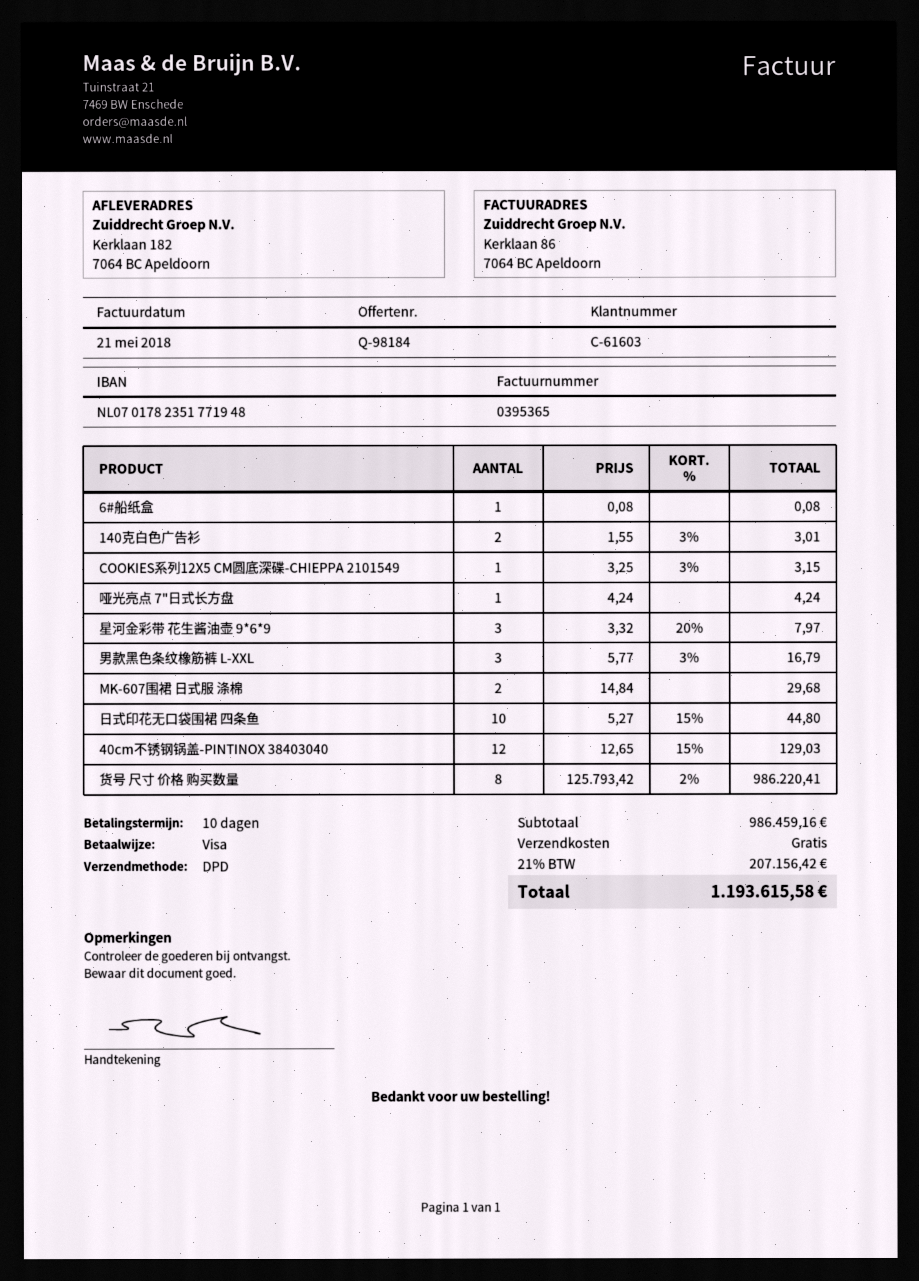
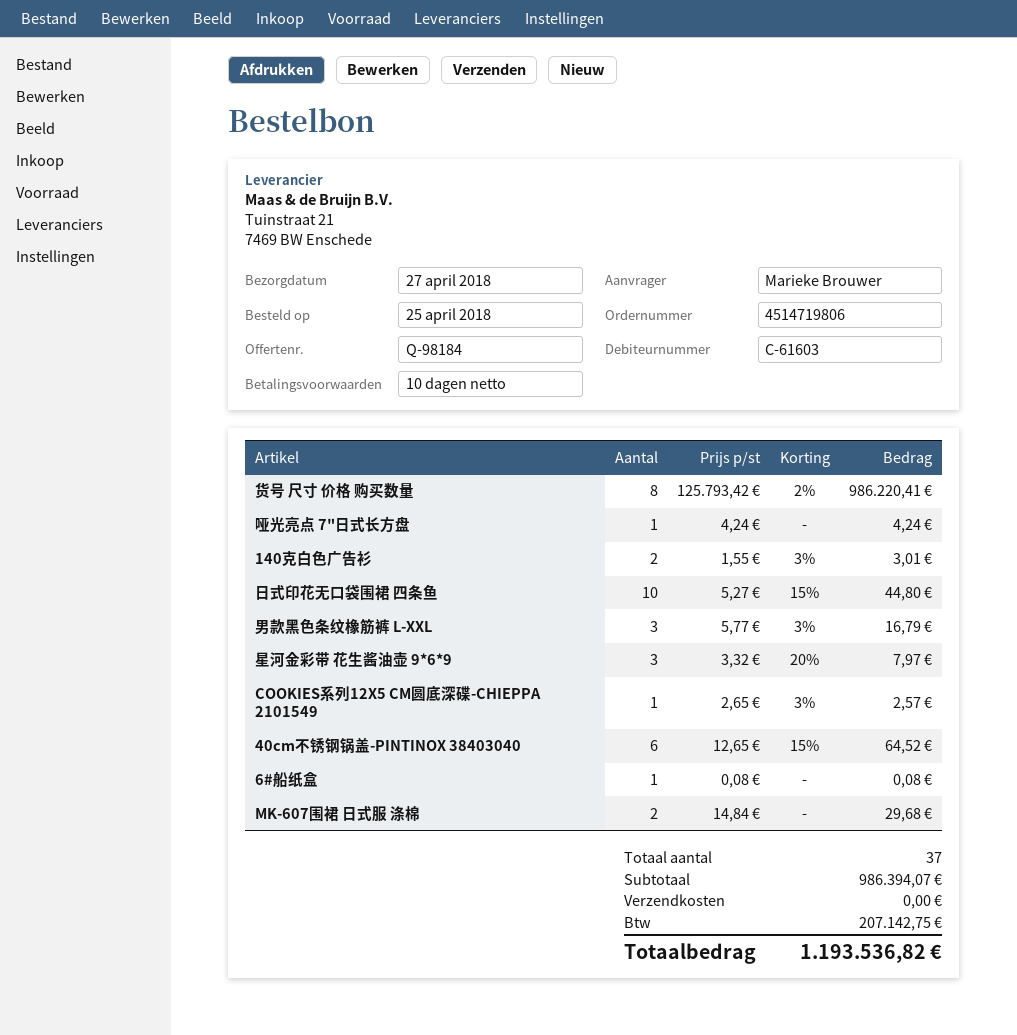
COOKIES系列12X5 CM圆底深碟-CHIEPPA 2101549: 1 x 3.25 - 3% = 3.15 -> 1 x 2.65 - 3% = 2.57
40cm不锈钢锅盖-PINTINOX 38403040: 12 x 12.65 - 15% = 129.03 -> 6 x 12.65 - 15% = 64.52
subtotal: 986459.16 -> 986394.07
tax: 207156.42 -> 207142.75
total: 1193615.58 -> 1193536.82

